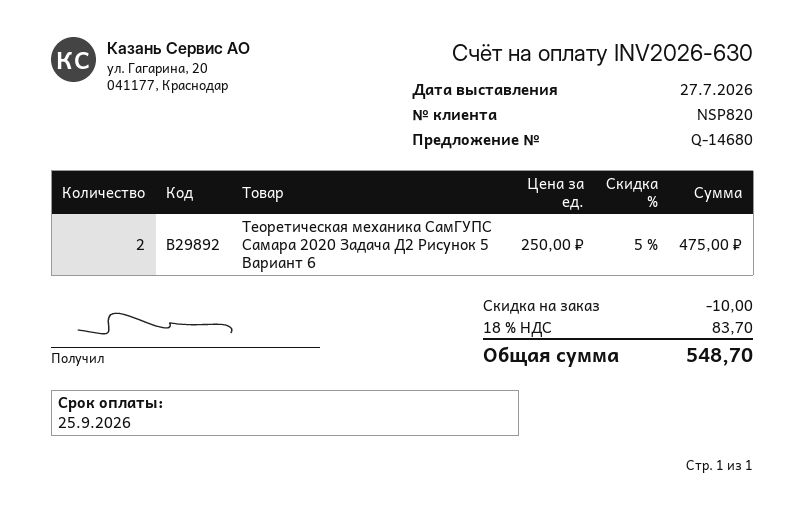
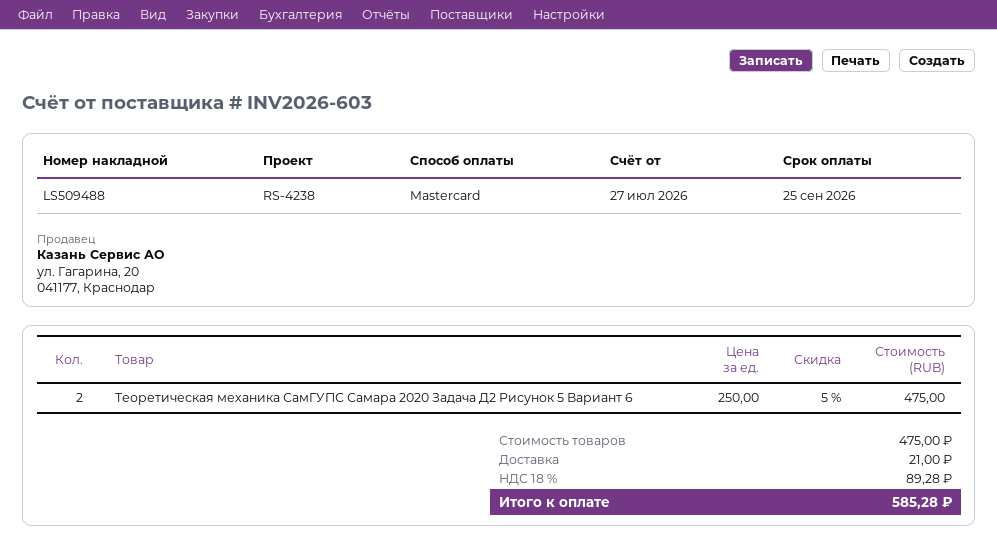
invoice number: INV2026-630 -> INV2026-603
discount: 10.00 -> none
shipping: none -> 21.00
tax: 18% = 83.70 -> 18% = 89.28
total: 548.70 -> 585.28

